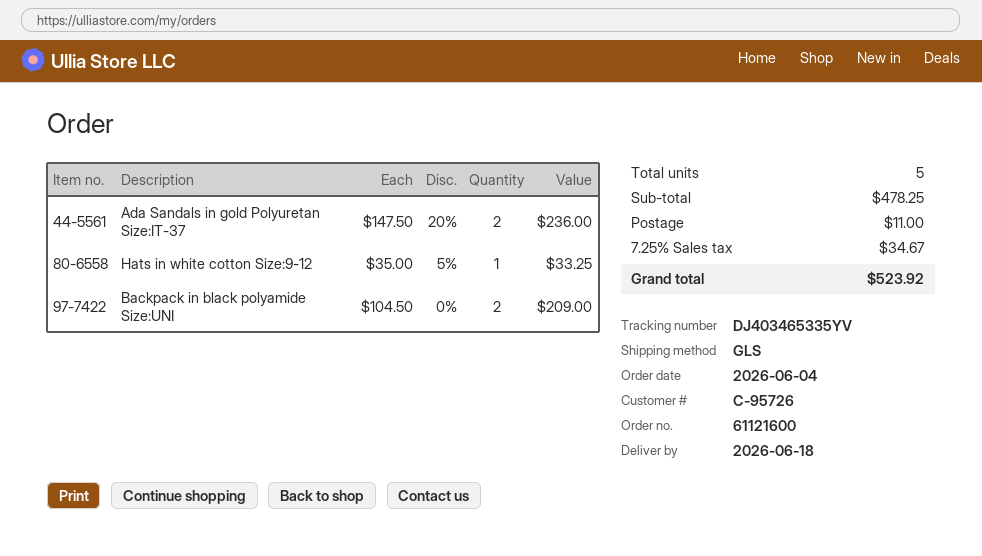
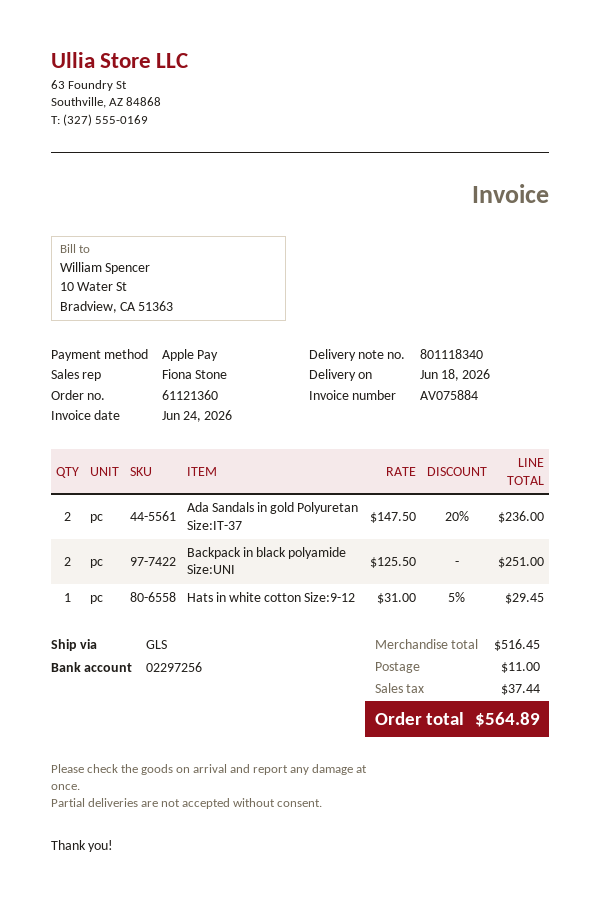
order number: 61121600 -> 61121360
Hats in white cotton Size:9-12: 1 x 35.00 - 5% = 33.25 -> 1 x 31.00 - 5% = 29.45
Backpack in black polyamide Size:UNI: 2 x 104.50 = 209.00 -> 2 x 125.50 = 251.00
subtotal: 478.25 -> 516.45
tax: 34.67 -> 37.44
total: 523.92 -> 564.89

